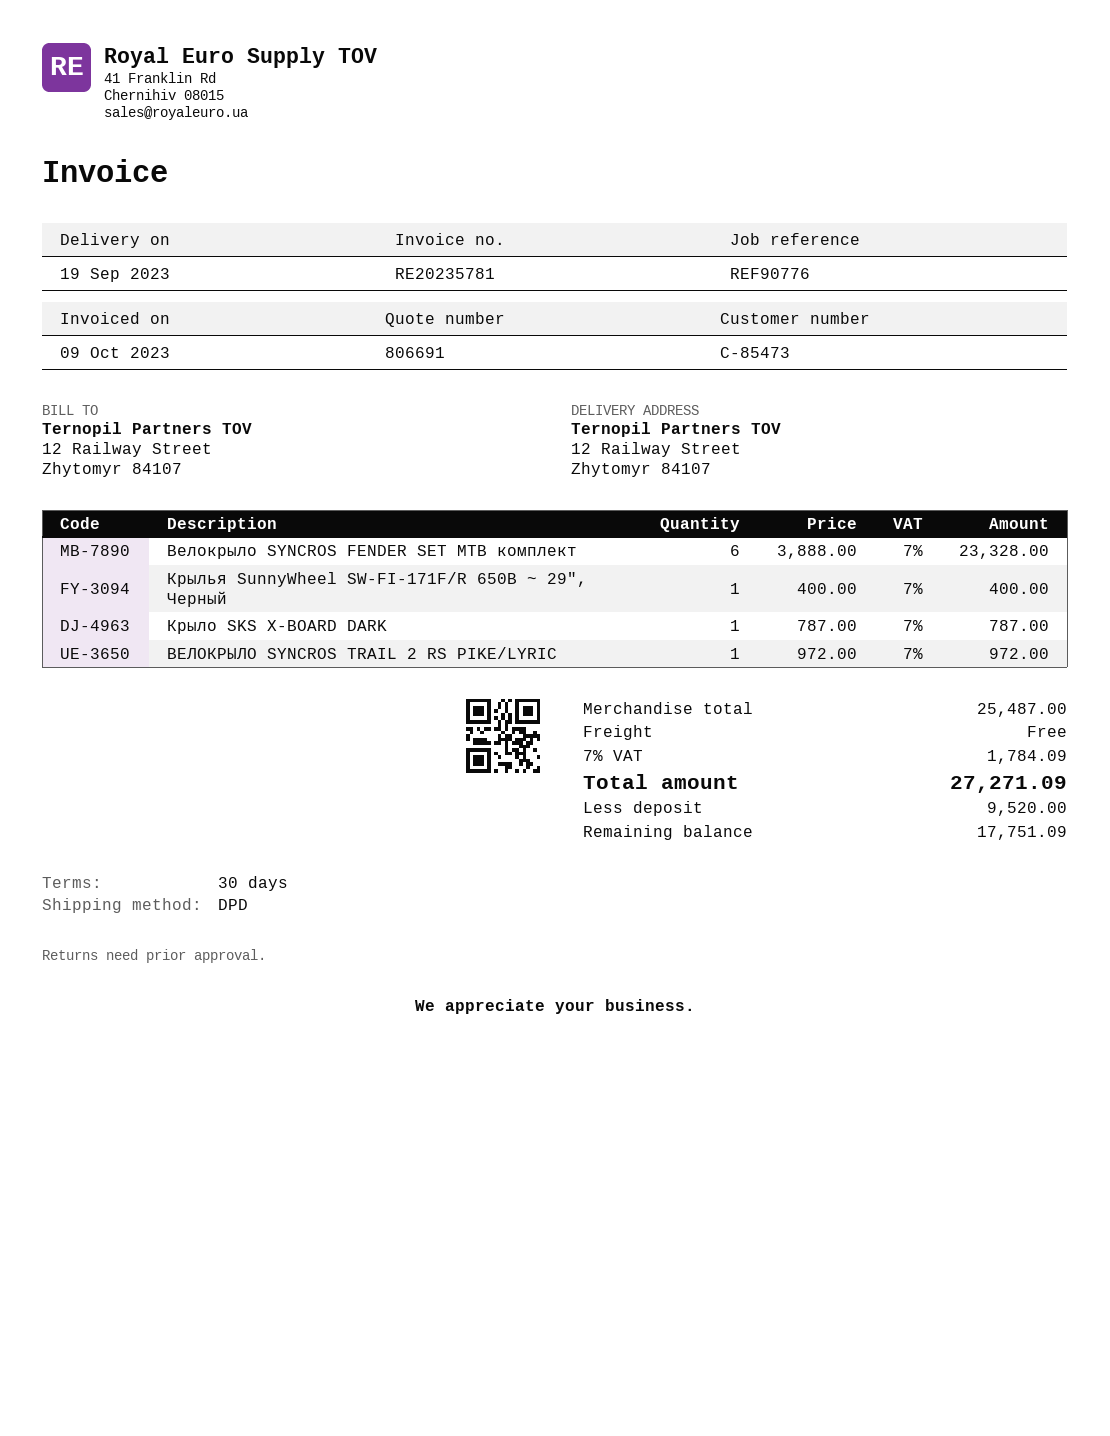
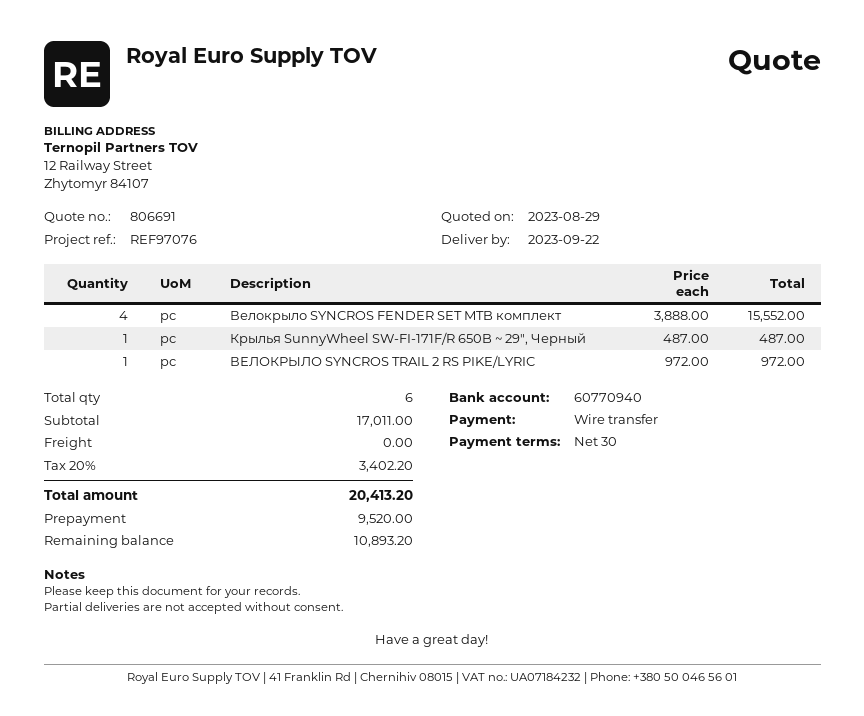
delivery date: 2023-09-19 -> 2023-09-22
reference: REF90776 -> REF97076
Велокрыло SYNCROS FENDER SET MTB комплект: 6 x 3888.00 = 23328.00 -> 4 x 3888.00 = 15552.00
Крылья SunnyWheel SW-FI-171F/R 650B ~ 29", Черный: 1 x 400.00 = 400.00 -> 1 x 487.00 = 487.00
Крыло SKS X-BOARD DARK: 1 x 787.00 = 787.00 -> none
subtotal: 25487.00 -> 17011.00
tax: 7% = 1784.09 -> 20% = 3402.20
total: 27271.09 -> 20413.20
balance: 17751.09 -> 10893.20

